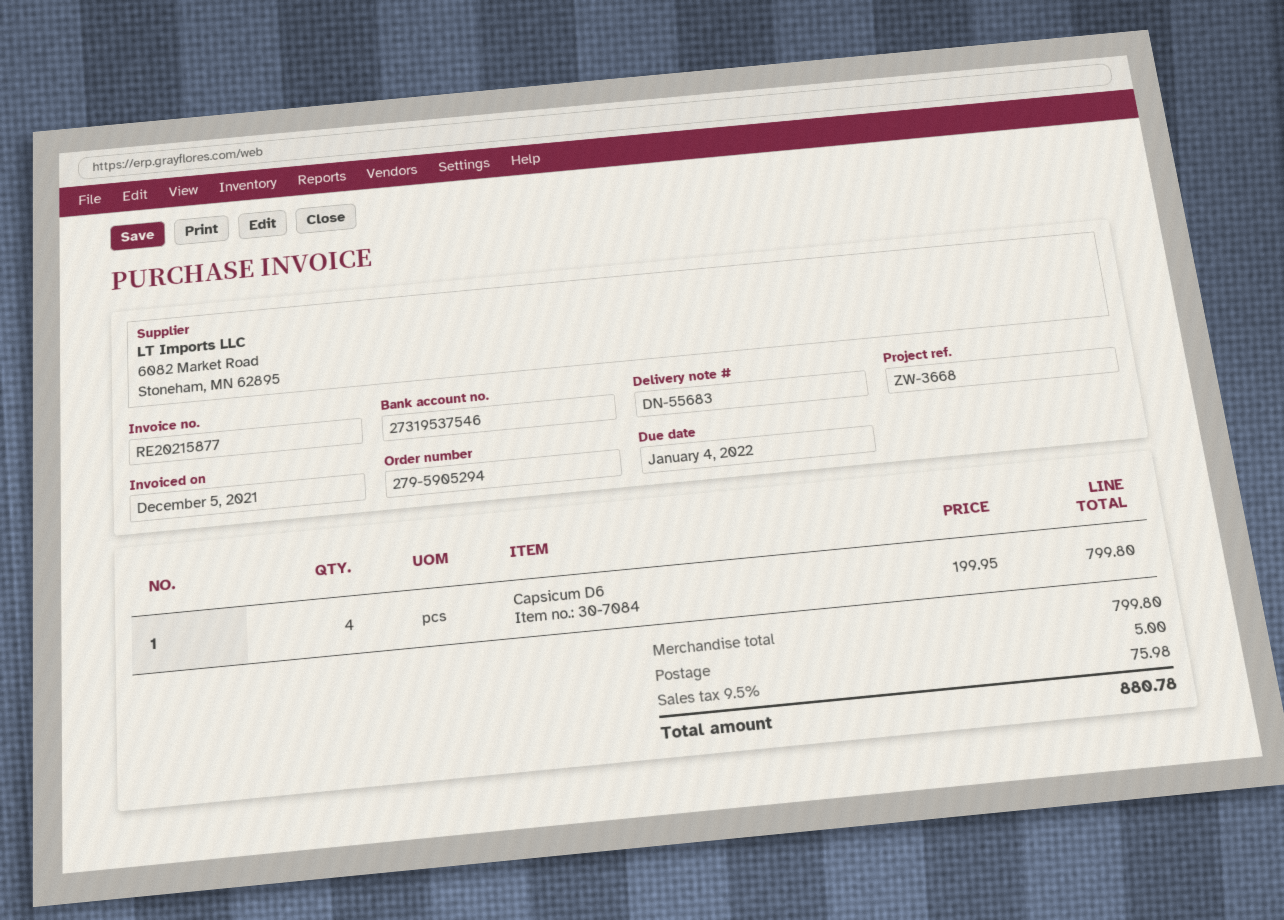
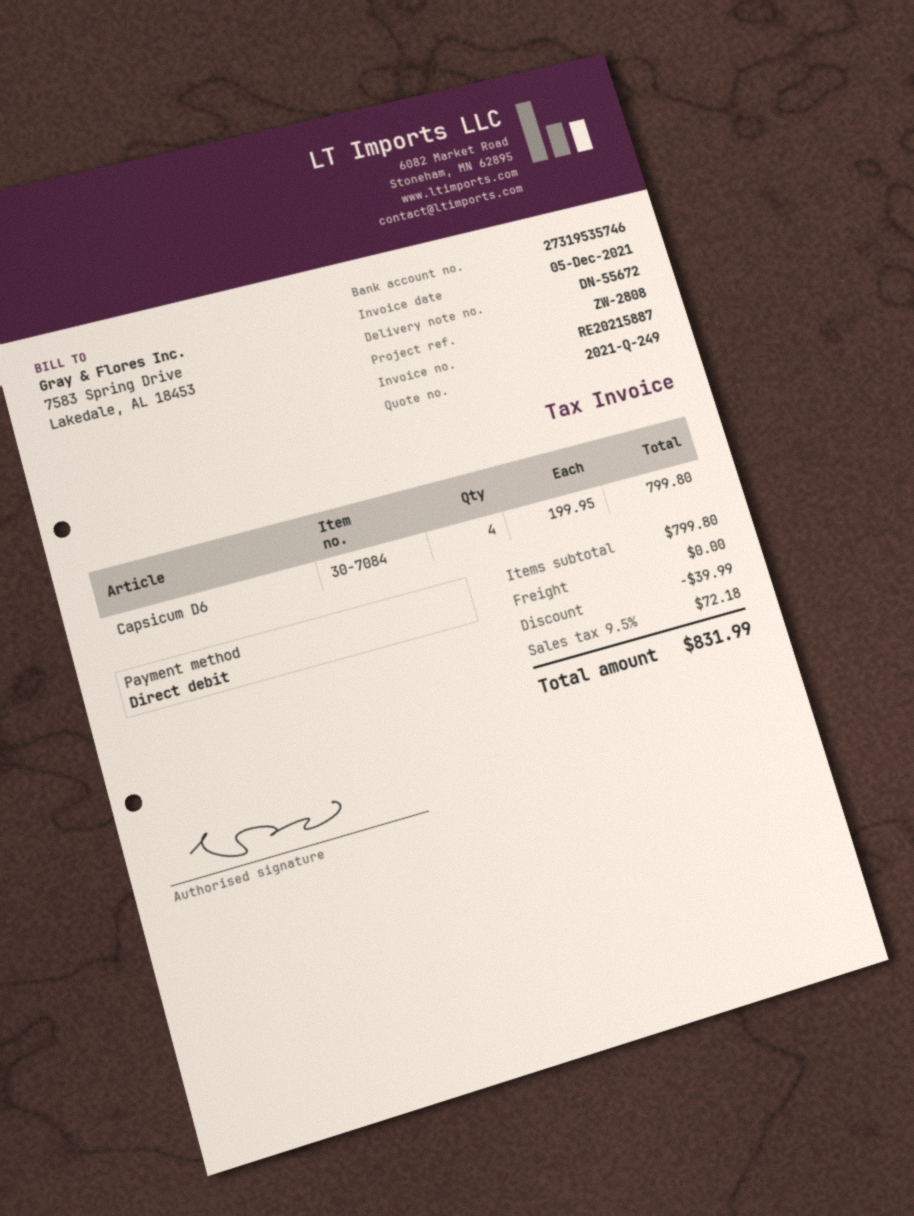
delivery note number: DN-55683 -> DN-55672
invoice number: RE20215877 -> RE20215887
reference: ZW-3668 -> ZW-2808
bank account: 27319537546 -> 27319535746
discount: none -> 39.99
shipping: 5.00 -> 0.00
tax: 9.5% = 75.98 -> 9.5% = 72.18
total: 880.78 -> 831.99

